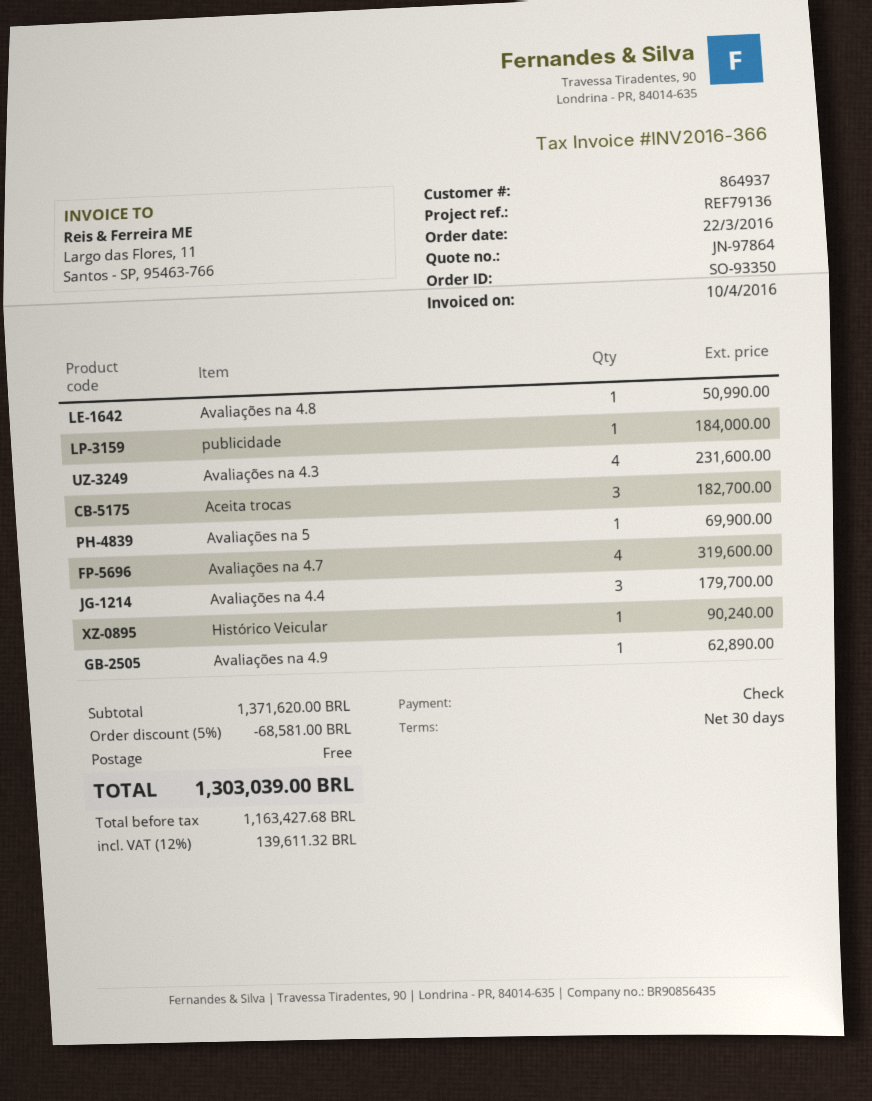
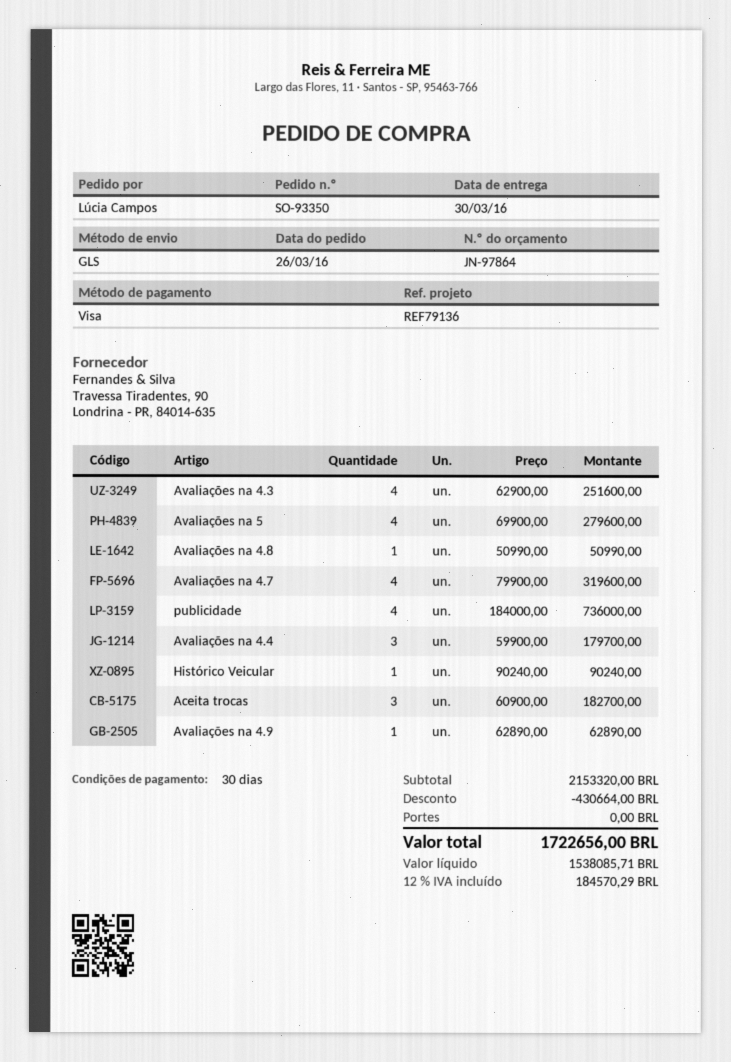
order date: 2016-03-22 -> 2016-03-26
payment method: cheque -> Visa
publicidade: 1 for 184000.00 -> 4 for 736000.00
Avaliações na 4.3: 4 for 231600.00 -> 4 for 251600.00
Avaliações na 5: 1 for 69900.00 -> 4 for 279600.00
subtotal: 1371620.00 -> 2153320.00
discount: 68581.00 -> 430664.00
net: 1163427.68 -> 1538085.71
tax: 12% = 139611.32 -> 12% = 184570.29
total: 1303039.00 -> 1722656.00

